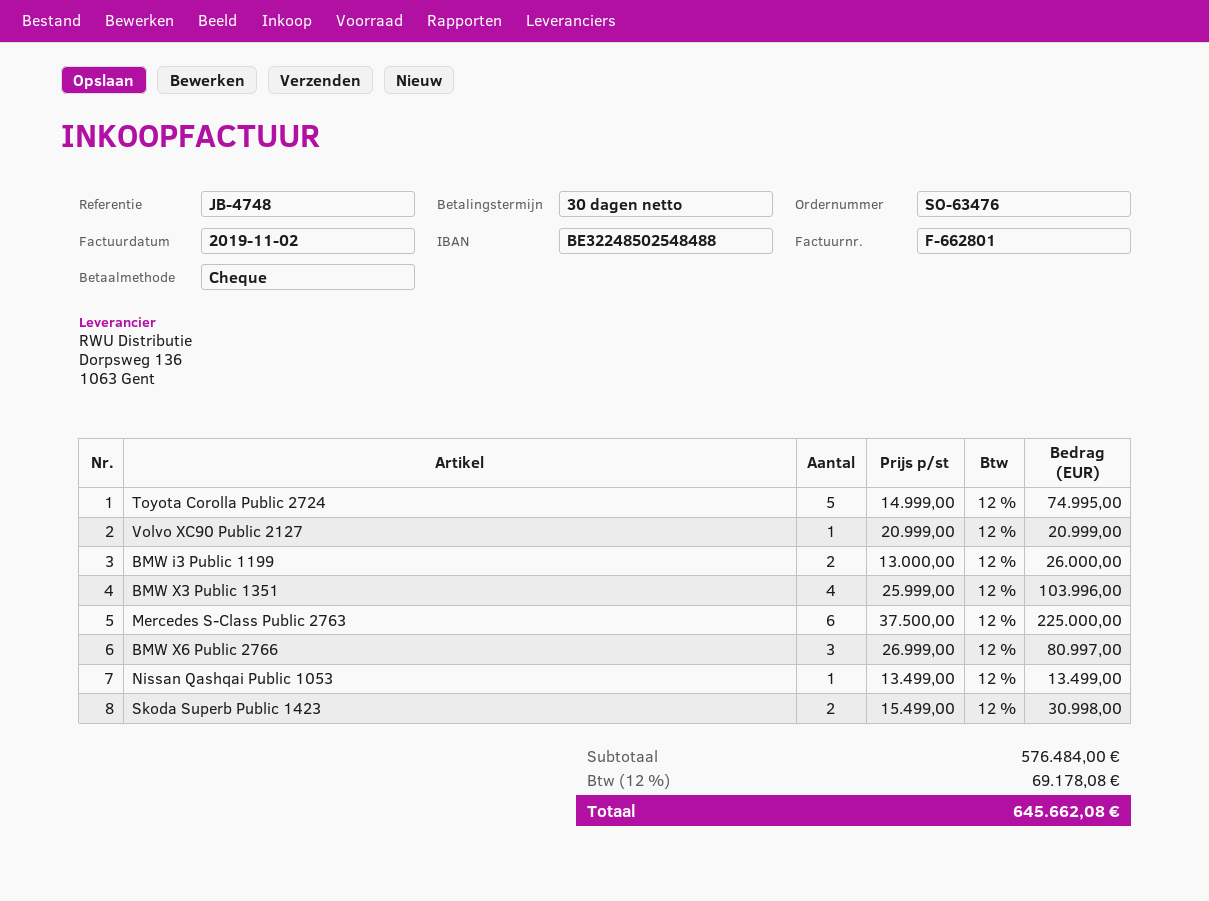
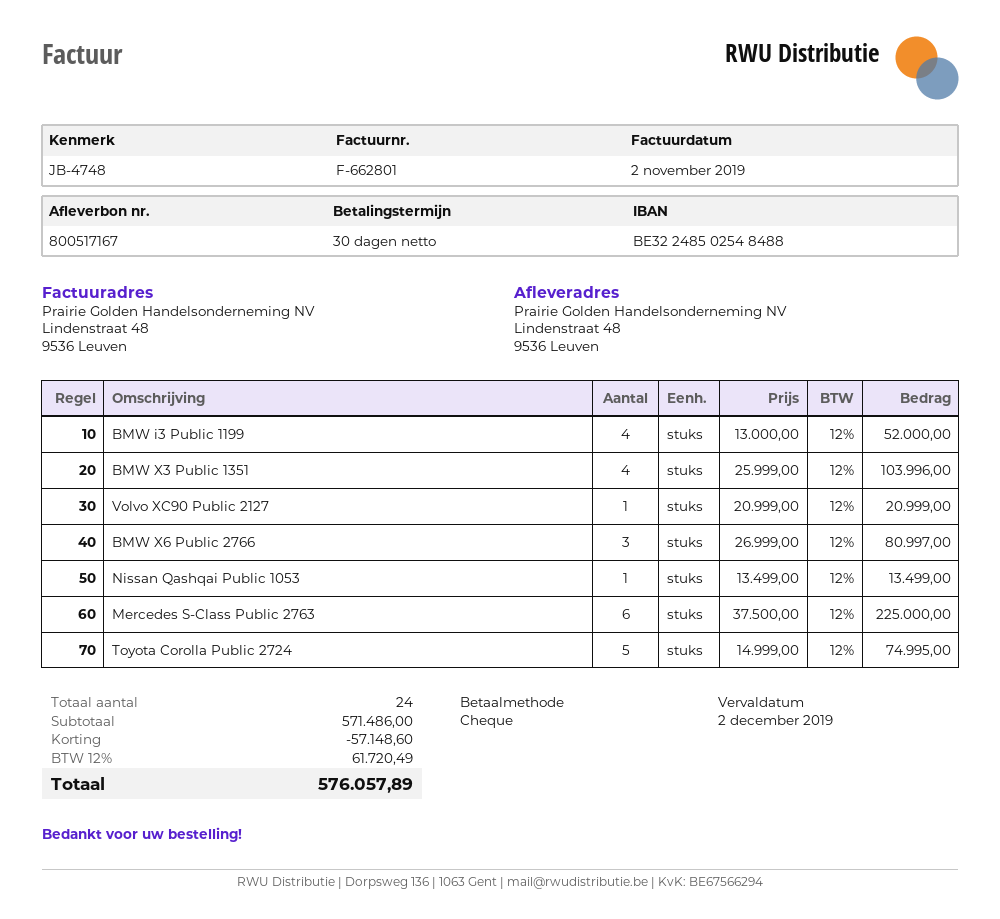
BMW i3 Public 1199: 2 x 13000.00 = 26000.00 -> 4 x 13000.00 = 52000.00
Skoda Superb Public 1423: 2 x 15499.00 = 30998.00 -> none
subtotal: 576484.00 -> 571486.00
discount: none -> 57148.60
tax: 12% = 69178.08 -> 12% = 61720.49
total: 645662.08 -> 576057.89

